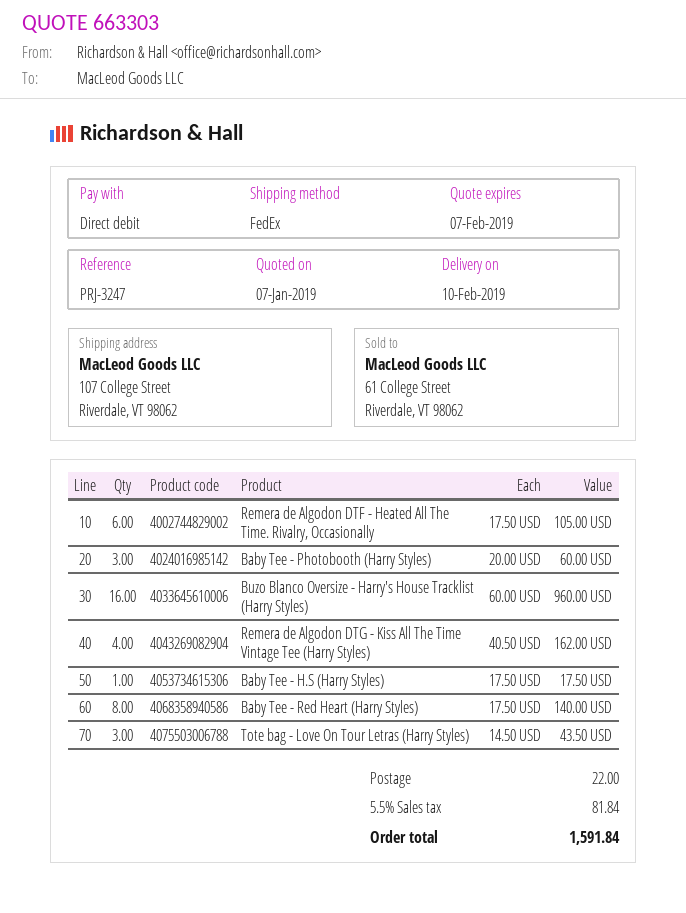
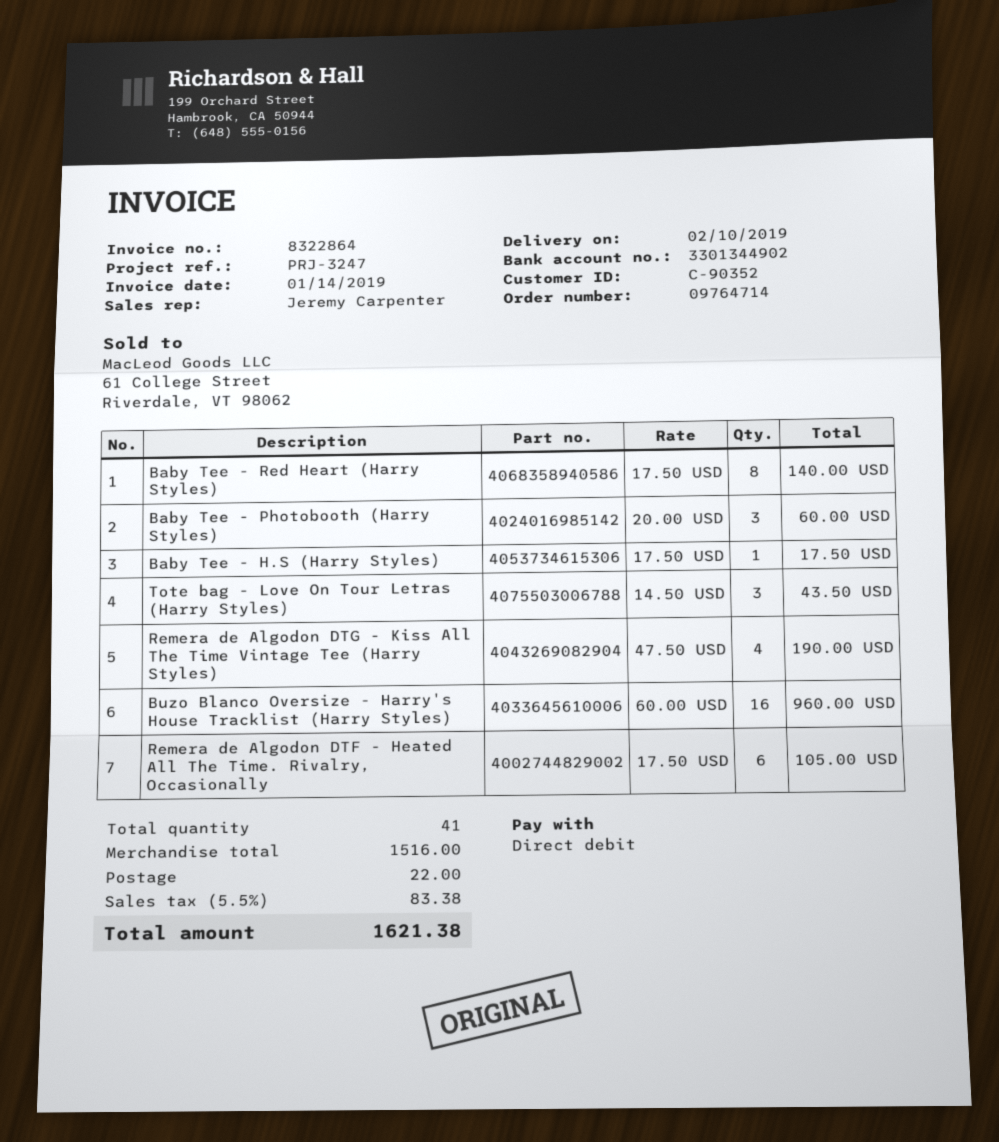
Remera de Algodon DTG - Kiss All The Time Vintage Tee (Harry Styles): 4 x 40.50 = 162.00 -> 4 x 47.50 = 190.00
tax: 5.5% = 81.84 -> 5.5% = 83.38
total: 1591.84 -> 1621.38

